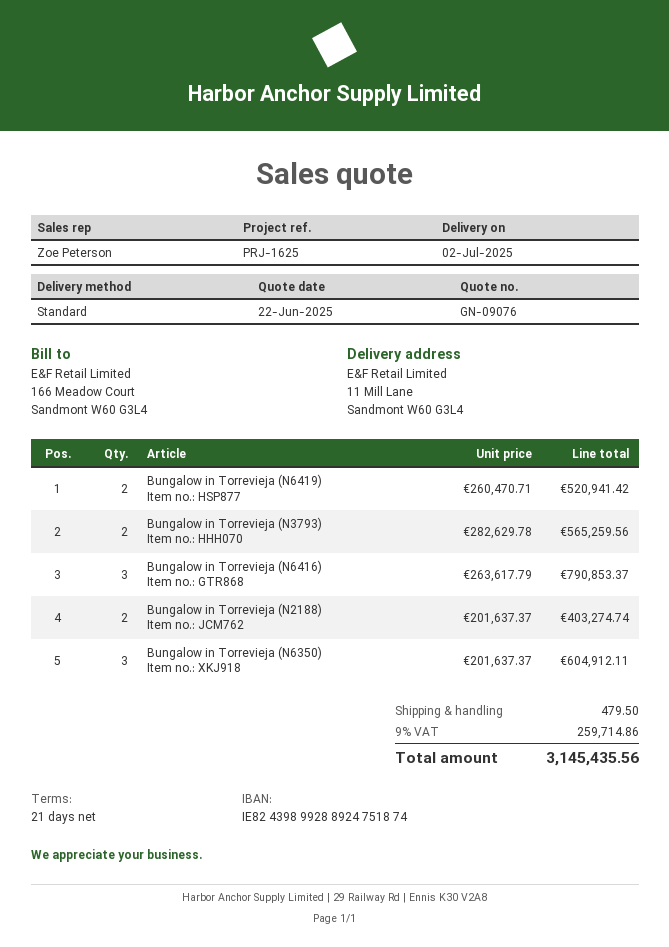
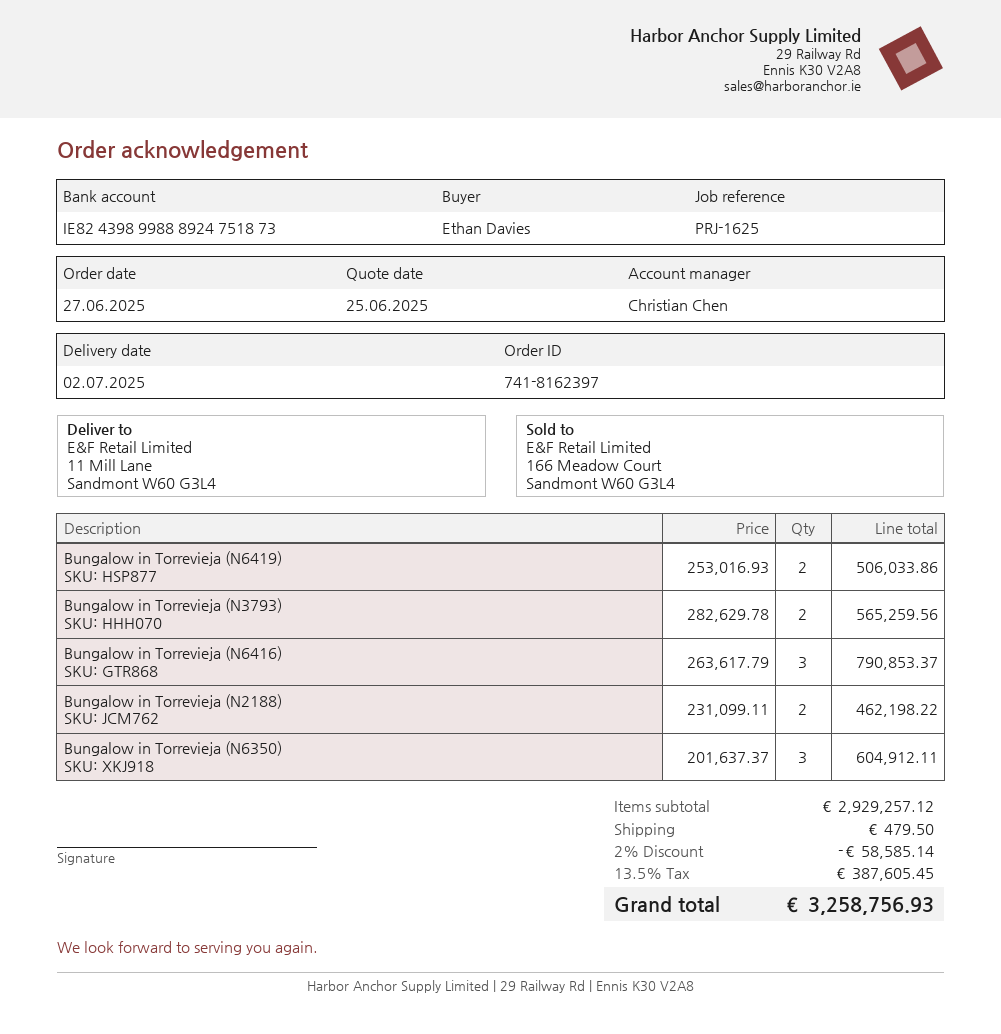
quote date: 2025-06-22 -> 2025-06-25
sales rep: Zoe Peterson -> Christian Chen
bank account: IE82439899288924751874 -> IE82439899888924751873
Bungalow in Torrevieja (N6419): 2 x 260470.71 = 520941.42 -> 2 x 253016.93 = 506033.86
Bungalow in Torrevieja (N2188): 2 x 201637.37 = 403274.74 -> 2 x 231099.11 = 462198.22
discount: none -> 2% = 58585.14
tax: 9% = 259714.86 -> 13.5% = 387605.45
total: 3145435.56 -> 3258756.93

